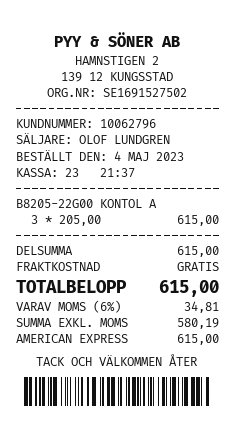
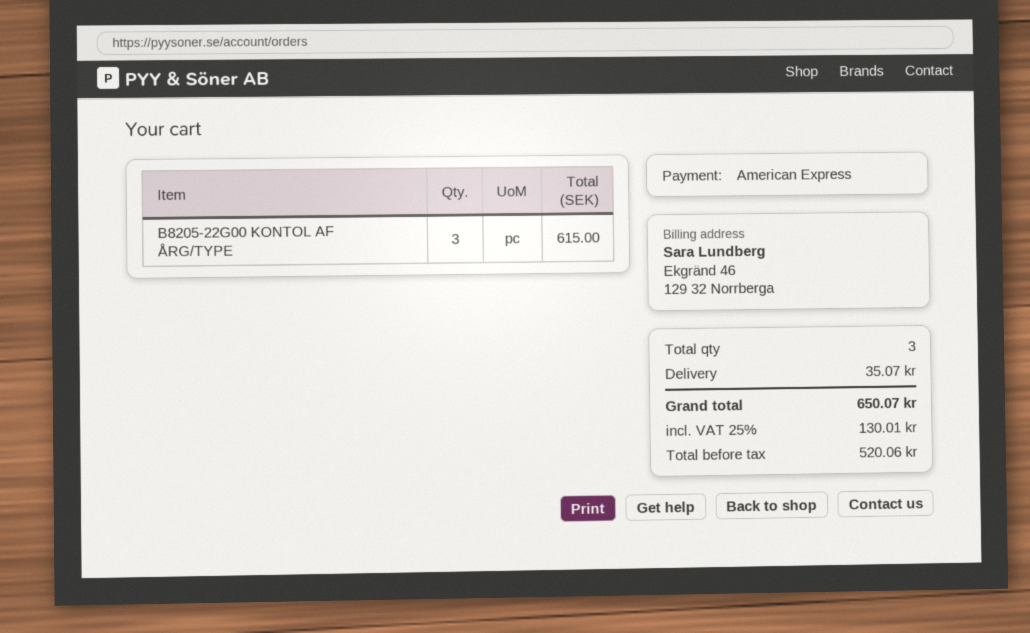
shipping: 0.00 -> 35.07
net: 580.19 -> 520.06
tax: 6% = 34.81 -> 25% = 130.01
total: 615.00 -> 650.07

